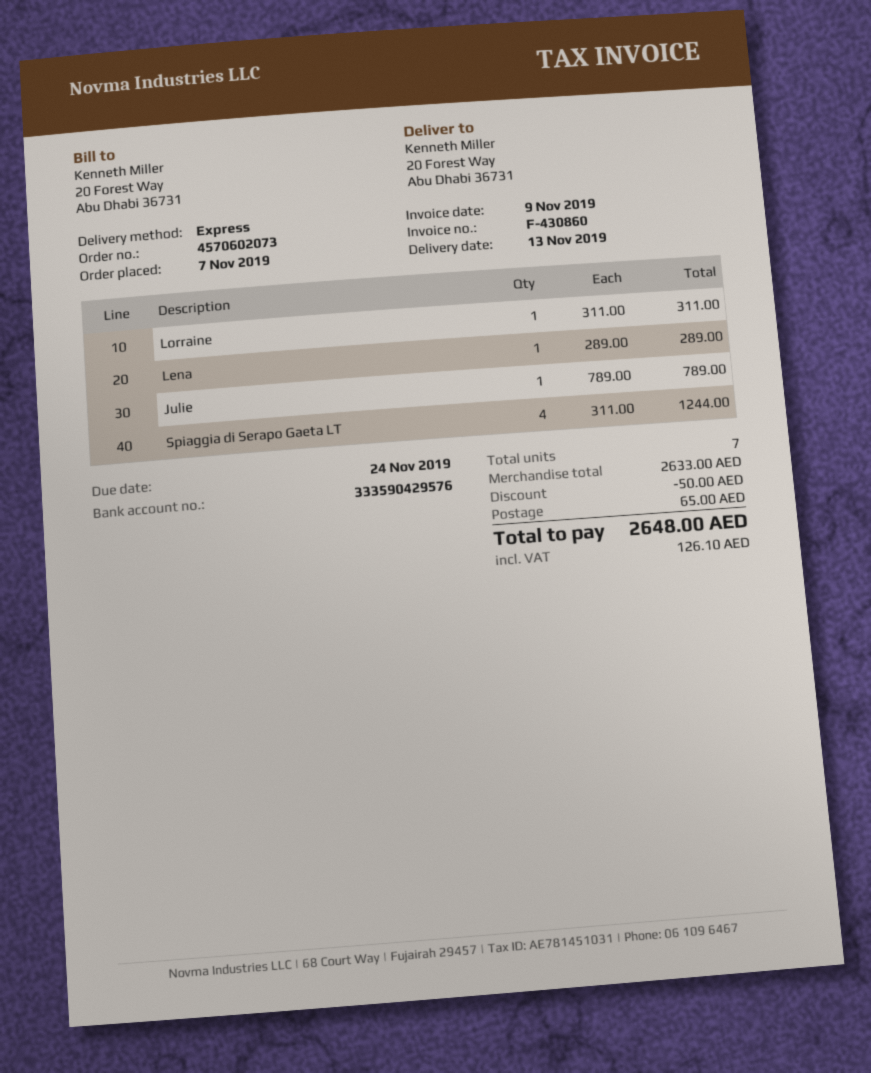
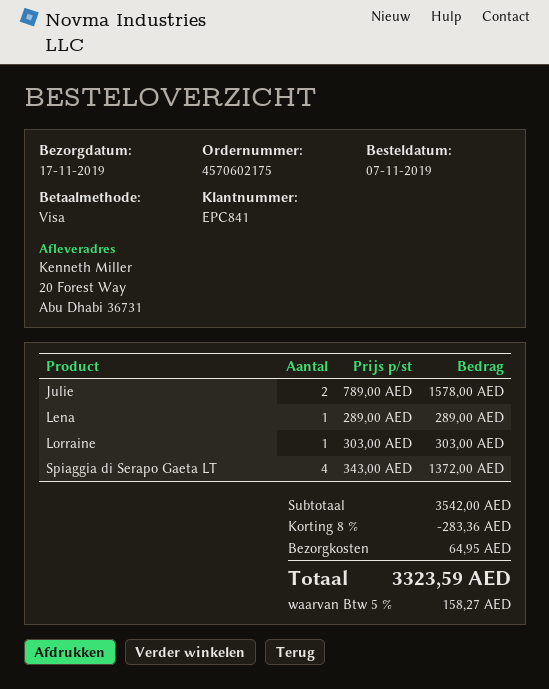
order number: 4570602073 -> 4570602175
delivery date: 2019-11-13 -> 2019-11-17
Lorraine: 1 x 311.00 = 311.00 -> 1 x 303.00 = 303.00
Julie: 1 x 789.00 = 789.00 -> 2 x 789.00 = 1578.00
Spiaggia di Serapo Gaeta LT: 4 x 311.00 = 1244.00 -> 4 x 343.00 = 1372.00
subtotal: 2633.00 -> 3542.00
discount: 50.00 -> 283.36
shipping: 65.00 -> 64.95
tax: 126.10 -> 158.27
total: 2648.00 -> 3323.59

